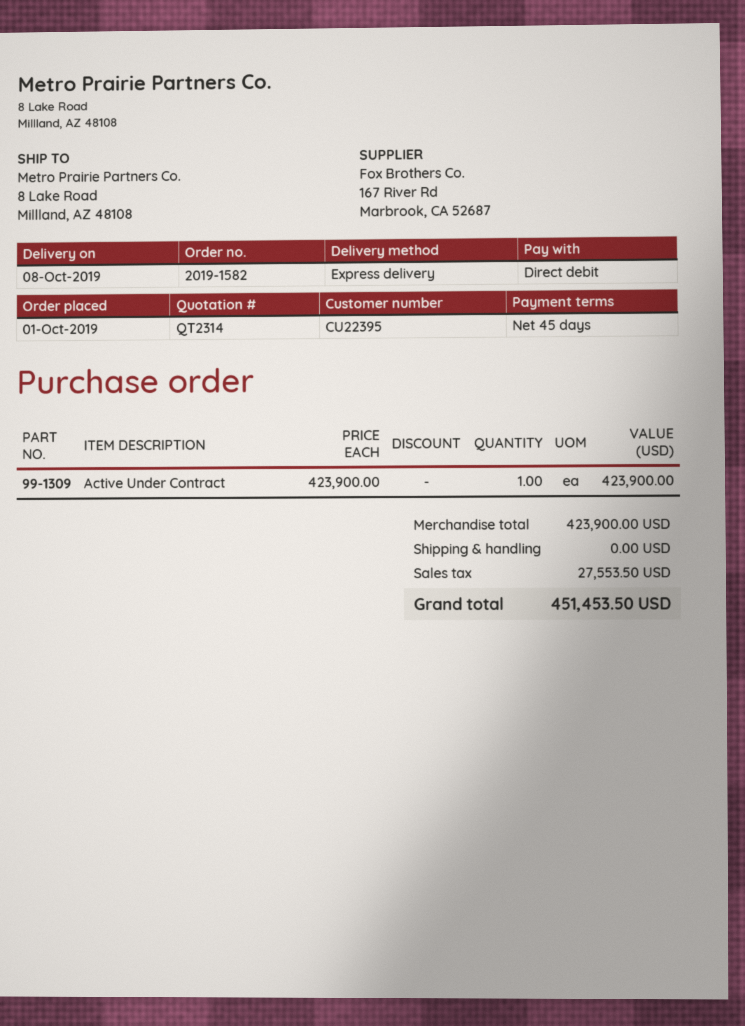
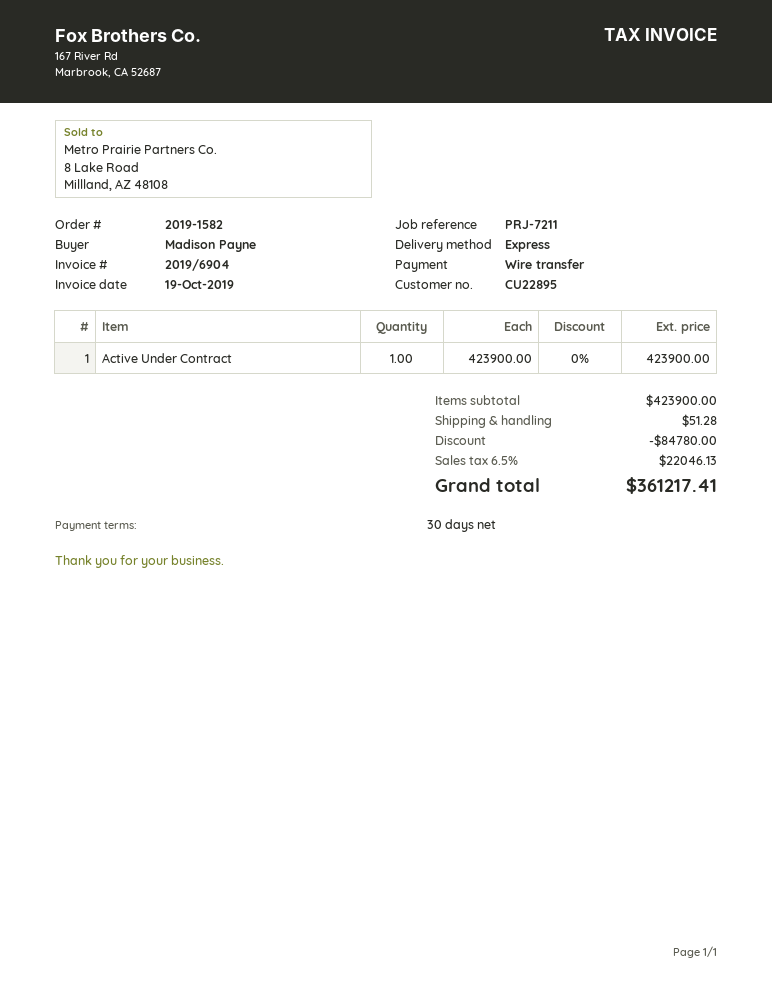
payment terms: 45 days -> 30 days
customer number: CU22395 -> CU22895
payment method: direct debit -> bank transfer
discount: none -> 84780.00
shipping: 0.00 -> 51.28
tax: 27553.50 -> 22046.13
total: 451453.50 -> 361217.41

